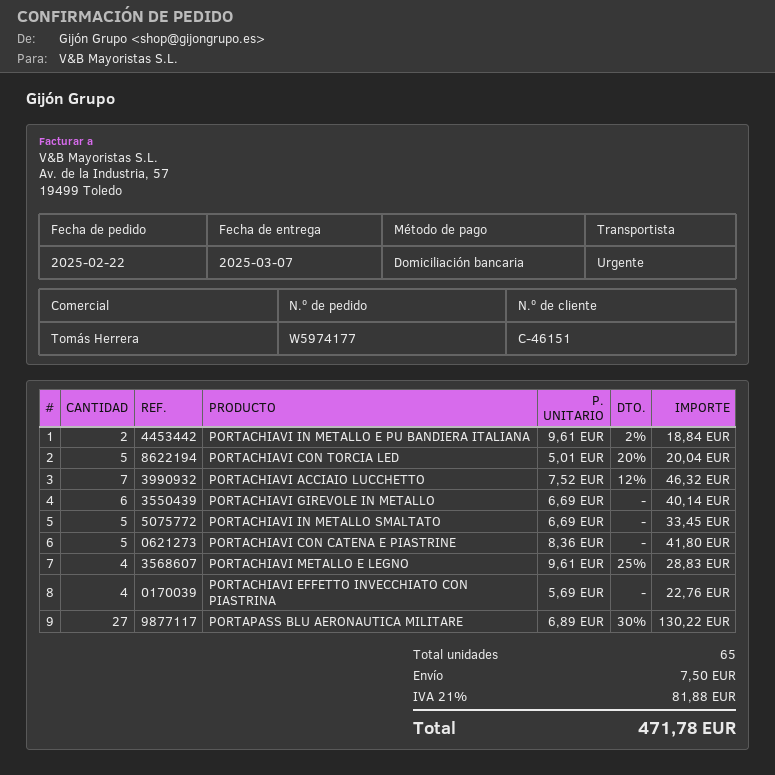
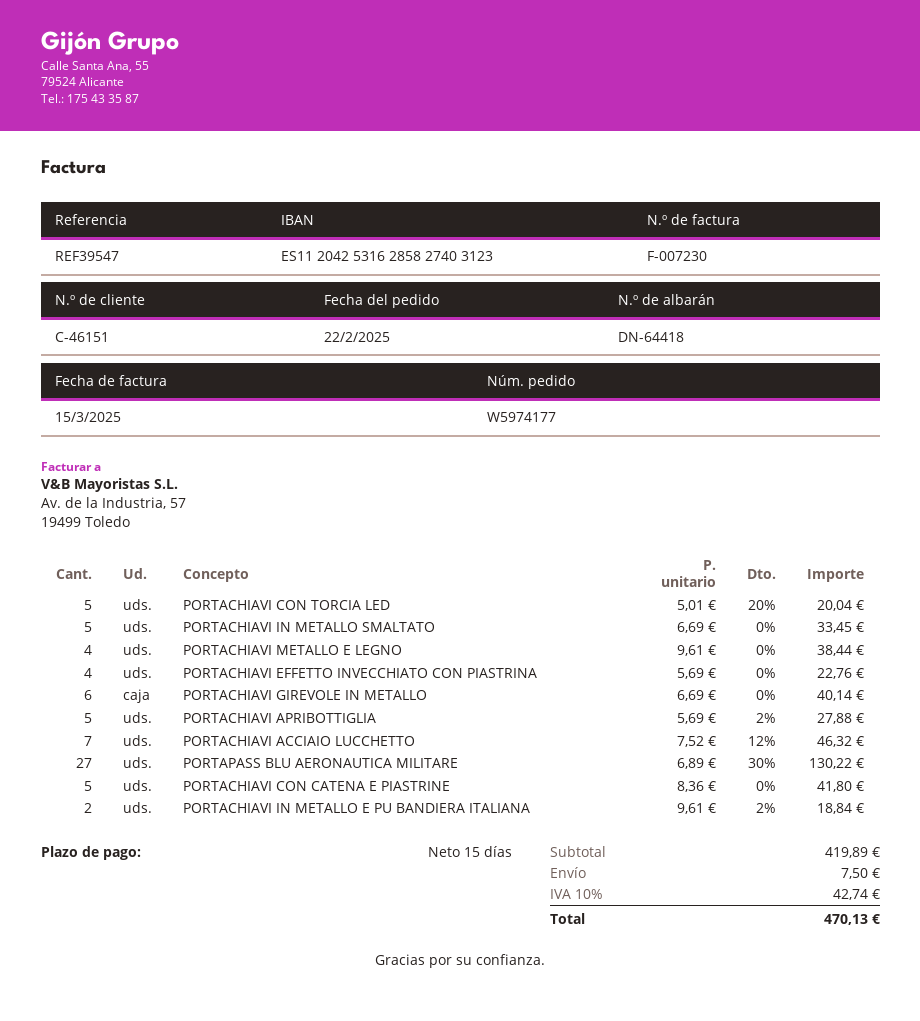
PORTACHIAVI METALLO E LEGNO: 4 x 9.61 - 25% = 28.83 -> 4 x 9.61 = 38.44
PORTACHIAVI APRIBOTTIGLIA: none -> 5 x 5.69 - 2% = 27.88
tax: 21% = 81.88 -> 10% = 42.74
total: 471.78 -> 470.13

